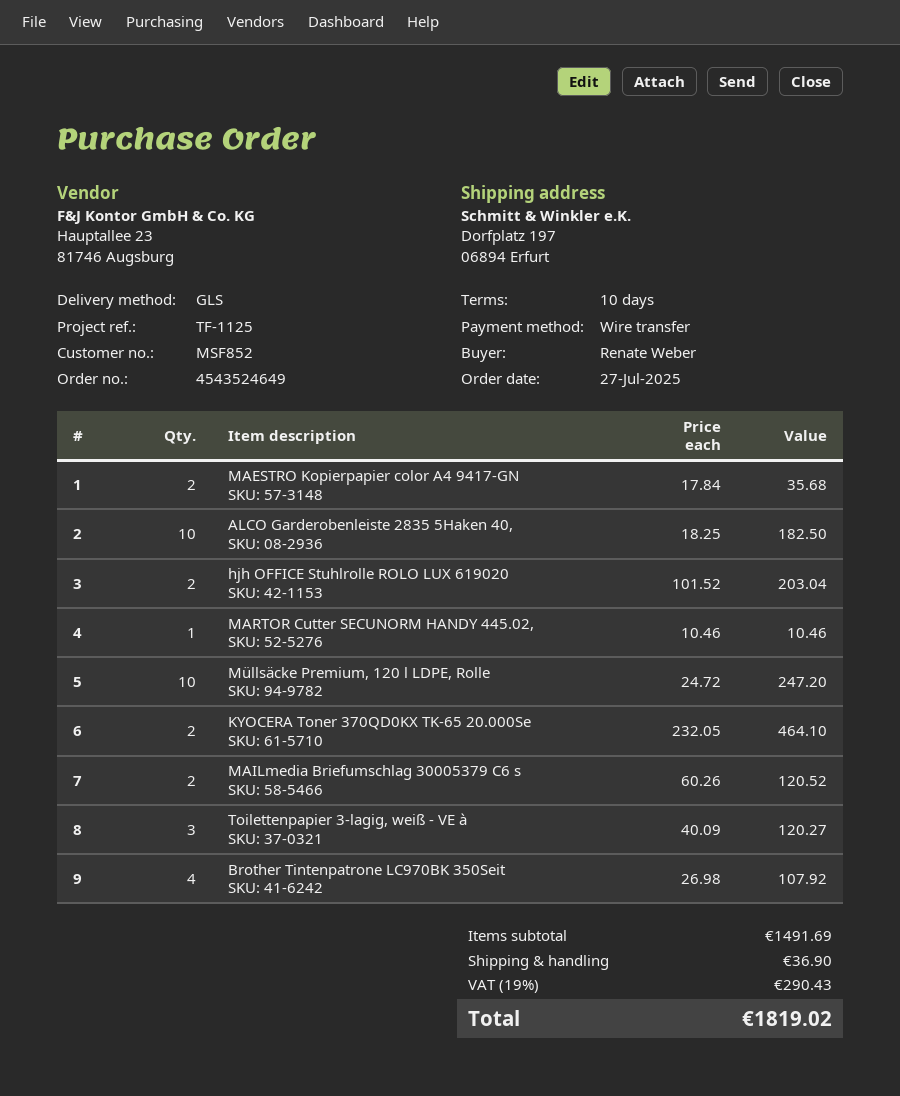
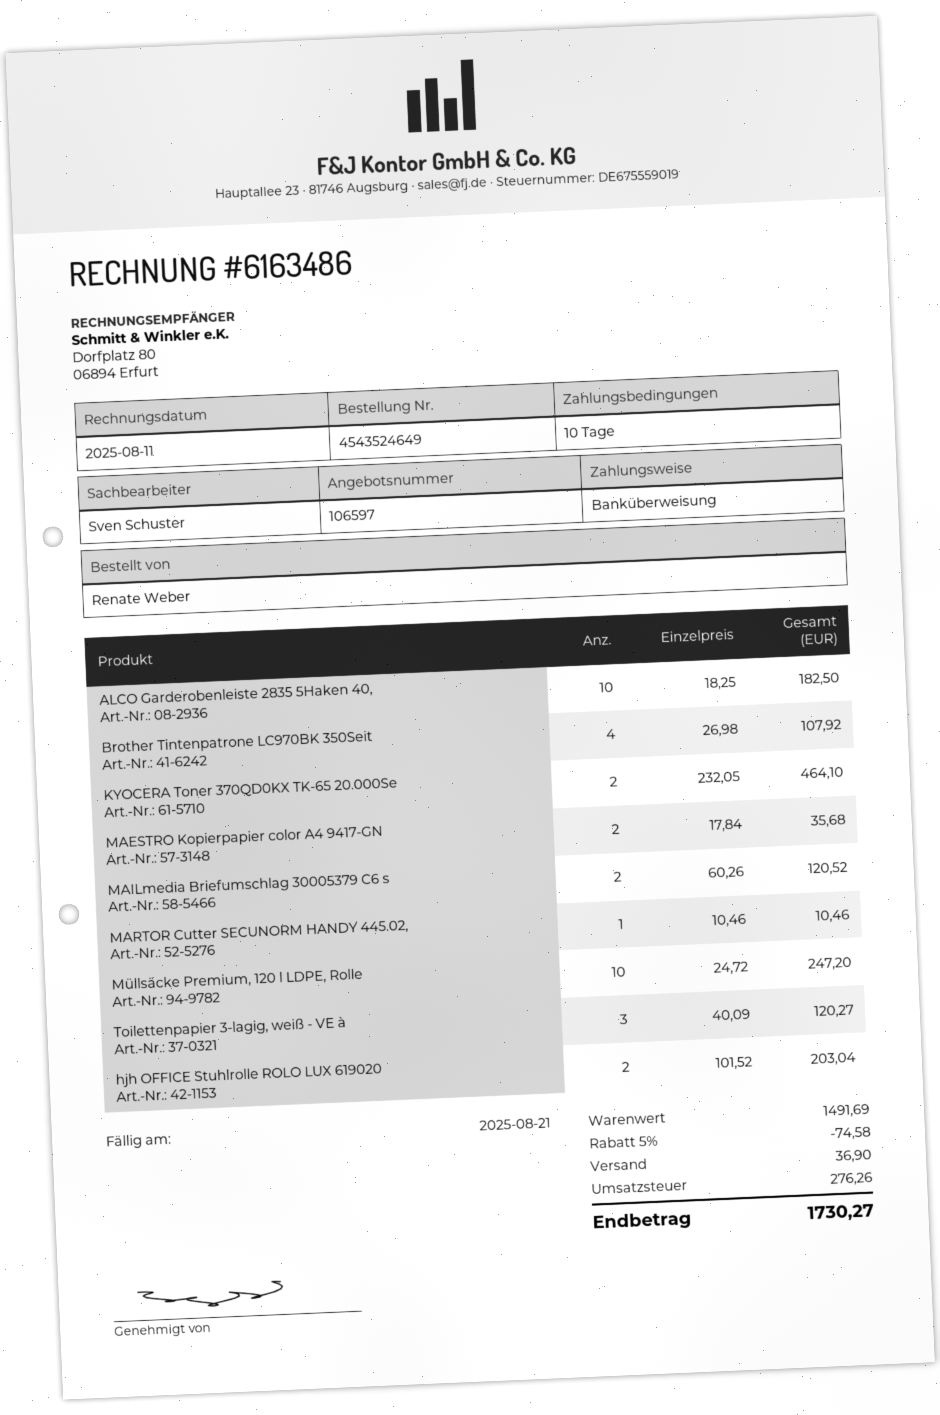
discount: none -> 5% = 74.58
tax: 290.43 -> 276.26
total: 1819.02 -> 1730.27

